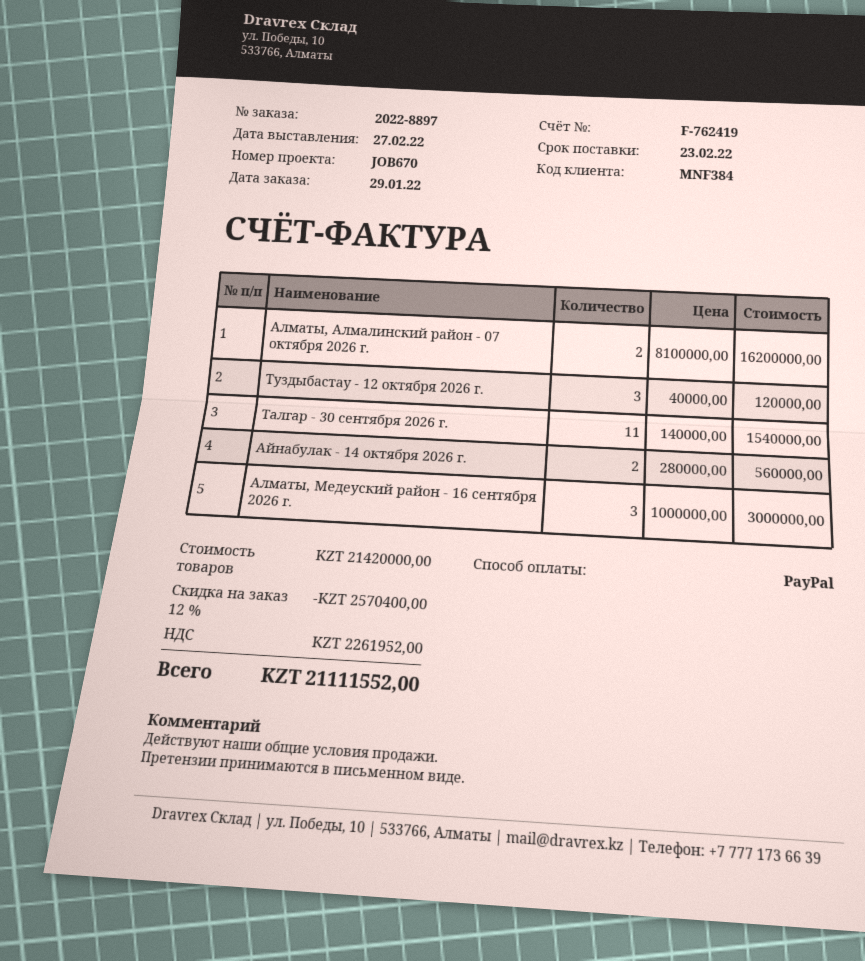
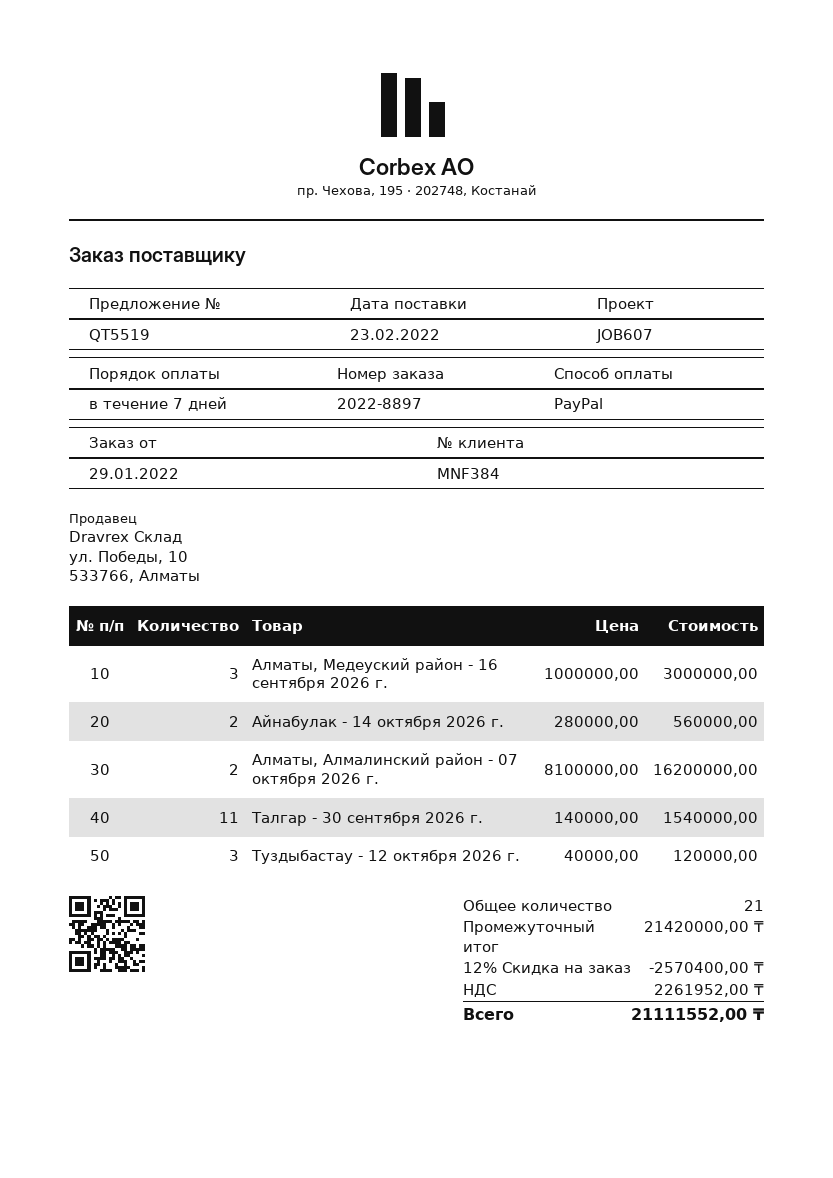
reference: JOB670 -> JOB607

